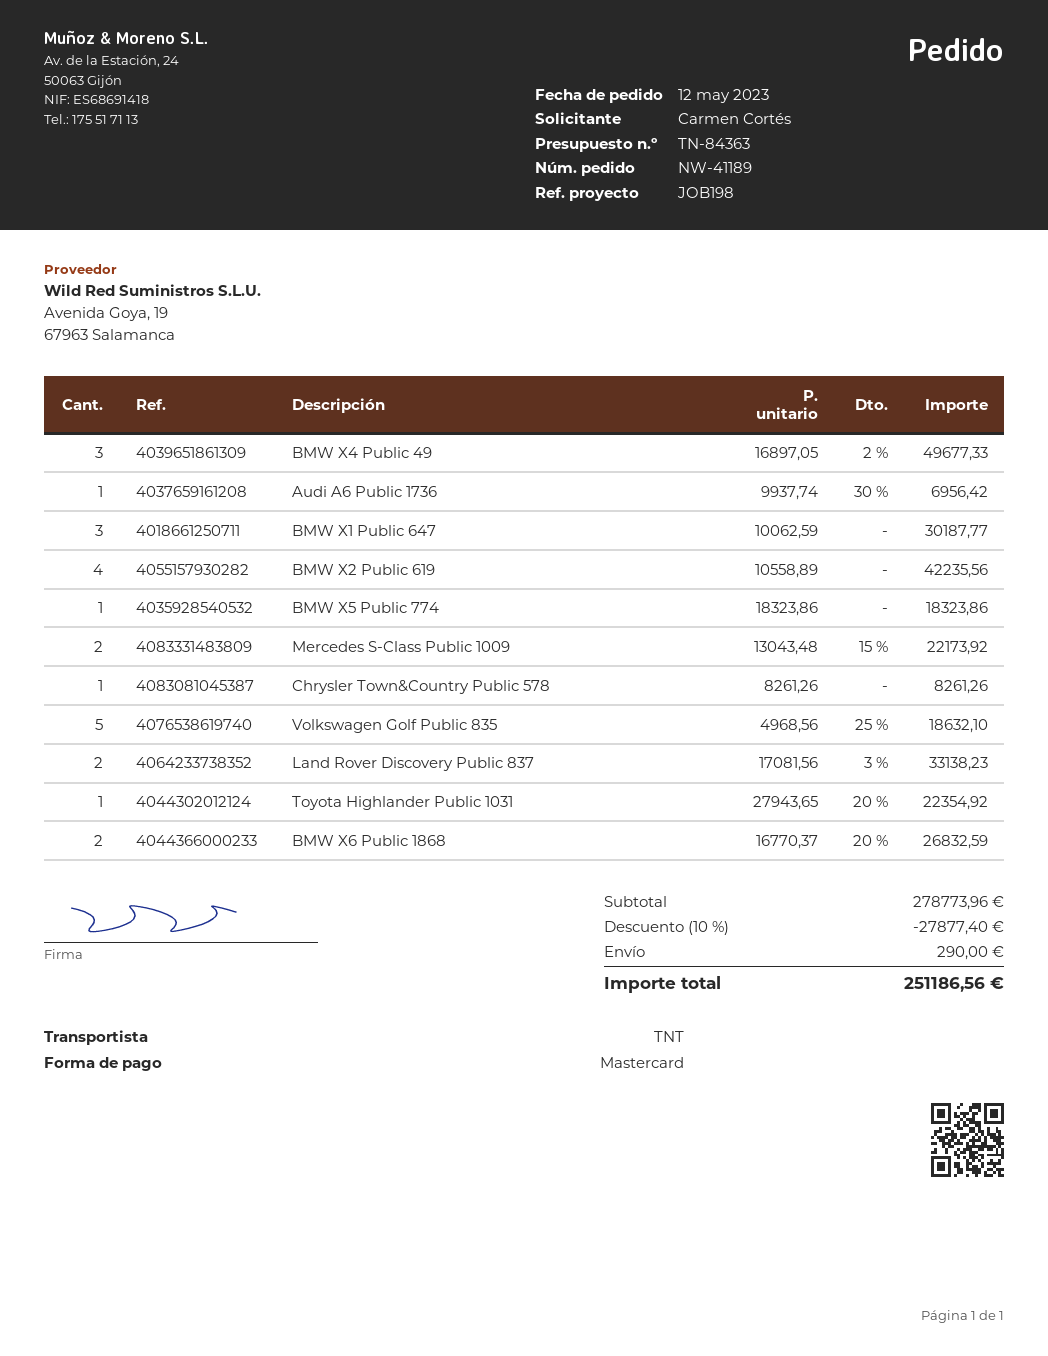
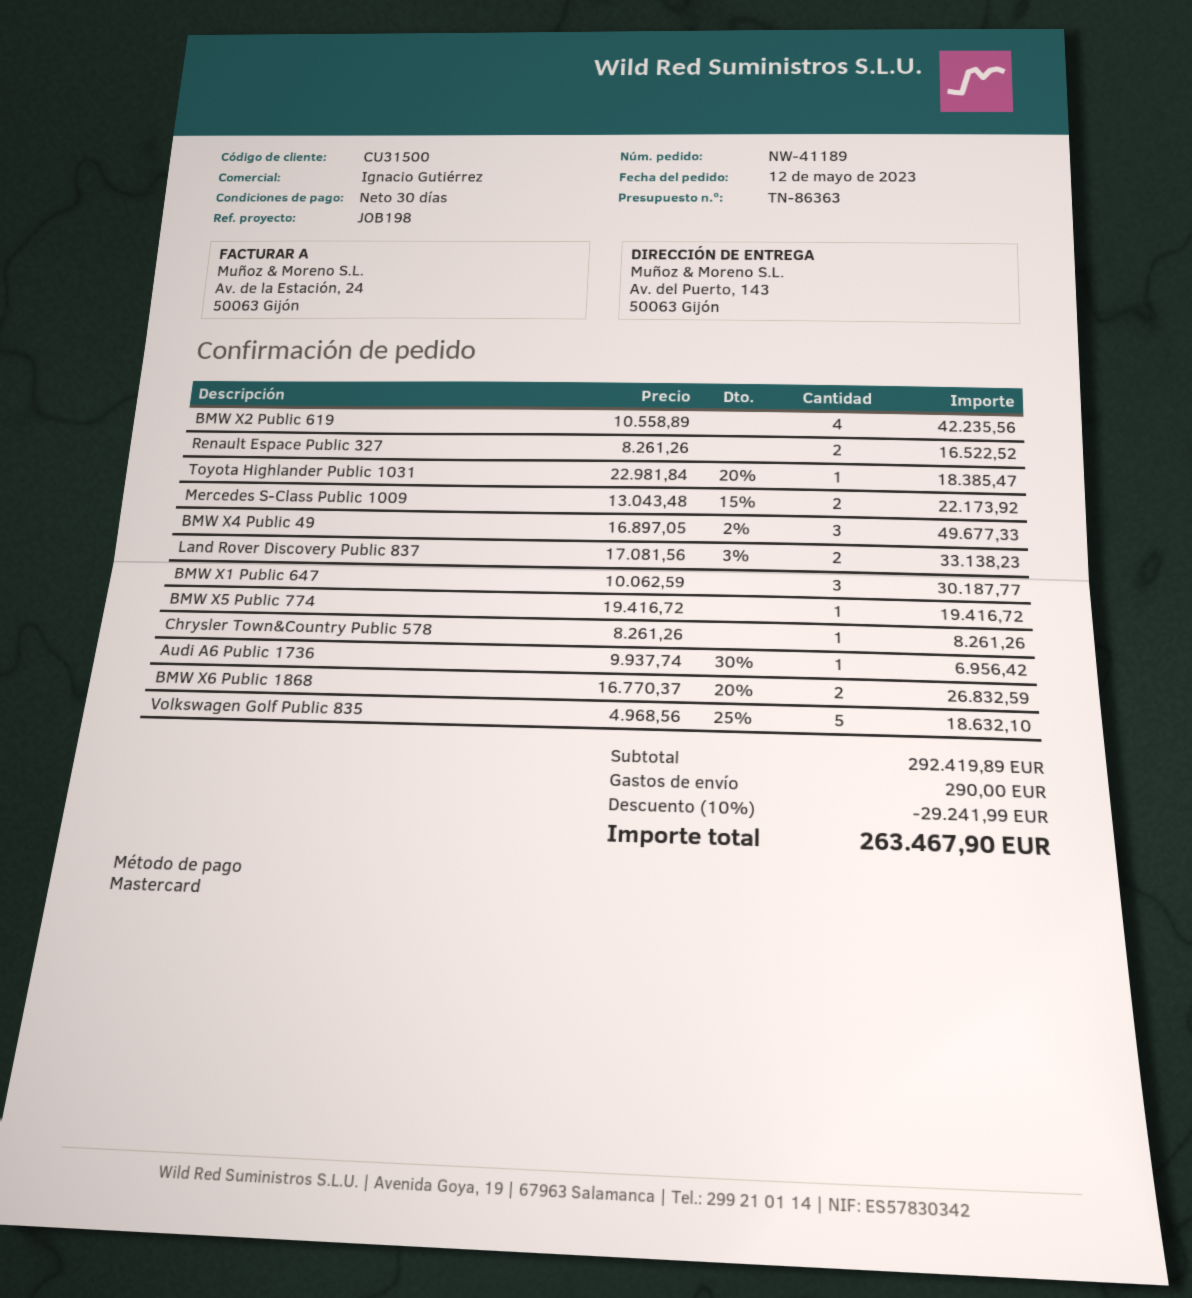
quote number: TN-84363 -> TN-86363
BMW X5 Public 774: 1 x 18323.86 = 18323.86 -> 1 x 19416.72 = 19416.72
Toyota Highlander Public 1031: 1 x 27943.65 - 20% = 22354.92 -> 1 x 22981.84 - 20% = 18385.47
Renault Espace Public 327: none -> 2 x 8261.26 = 16522.52
subtotal: 278773.96 -> 292419.89
discount: 10% = 27877.40 -> 10% = 29241.99
total: 251186.56 -> 263467.90

